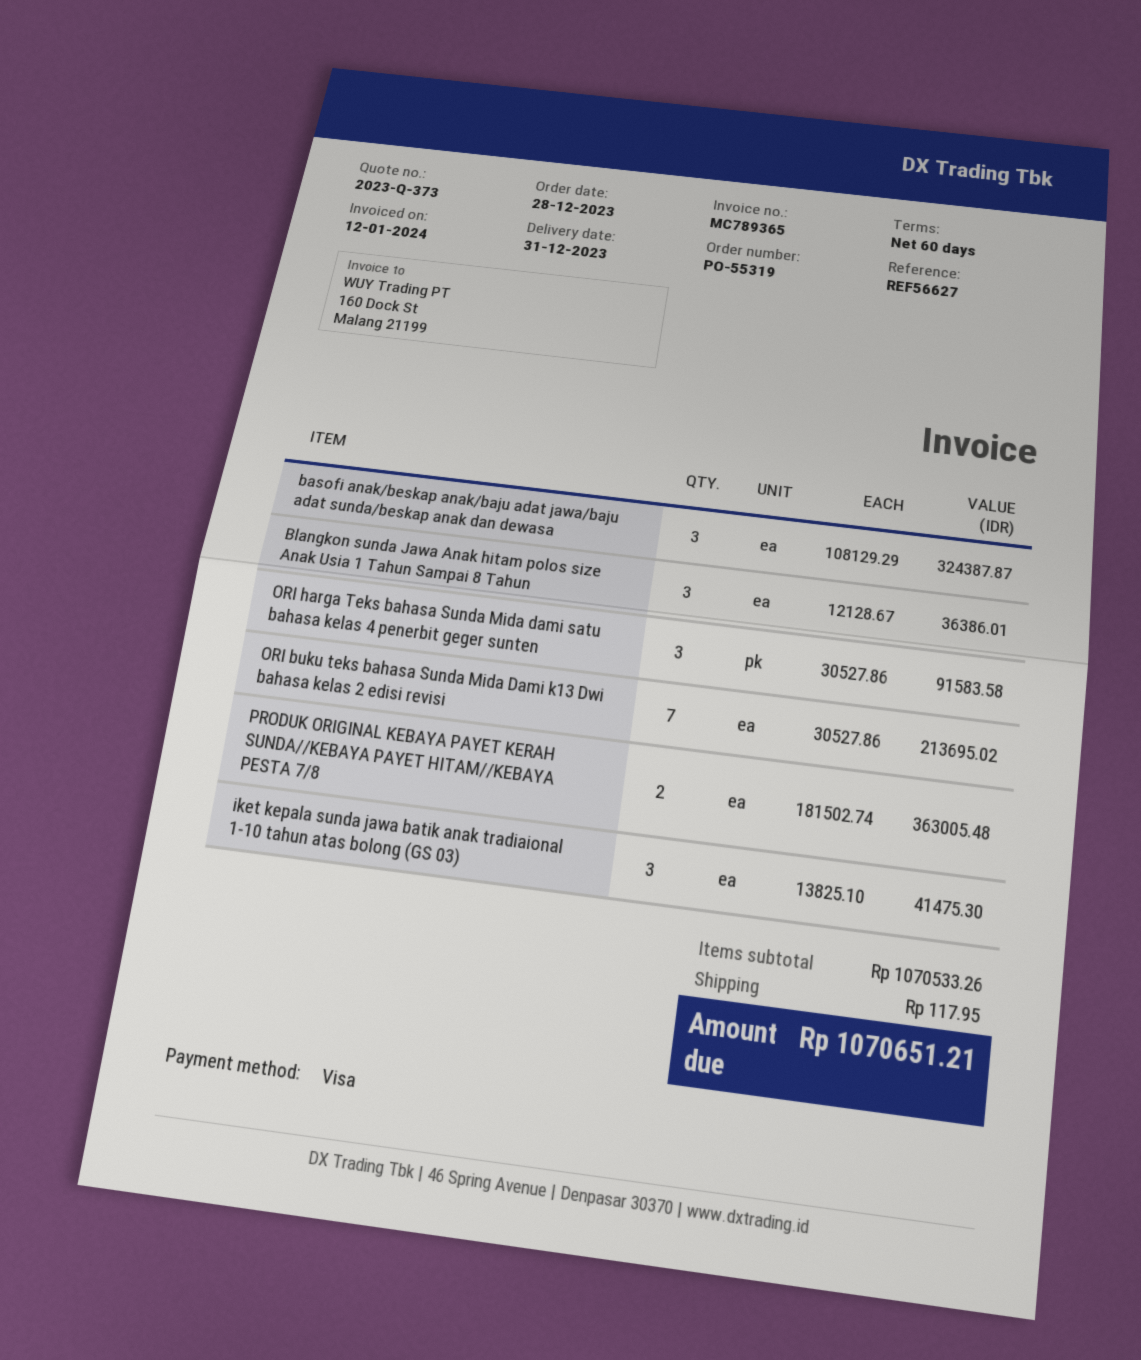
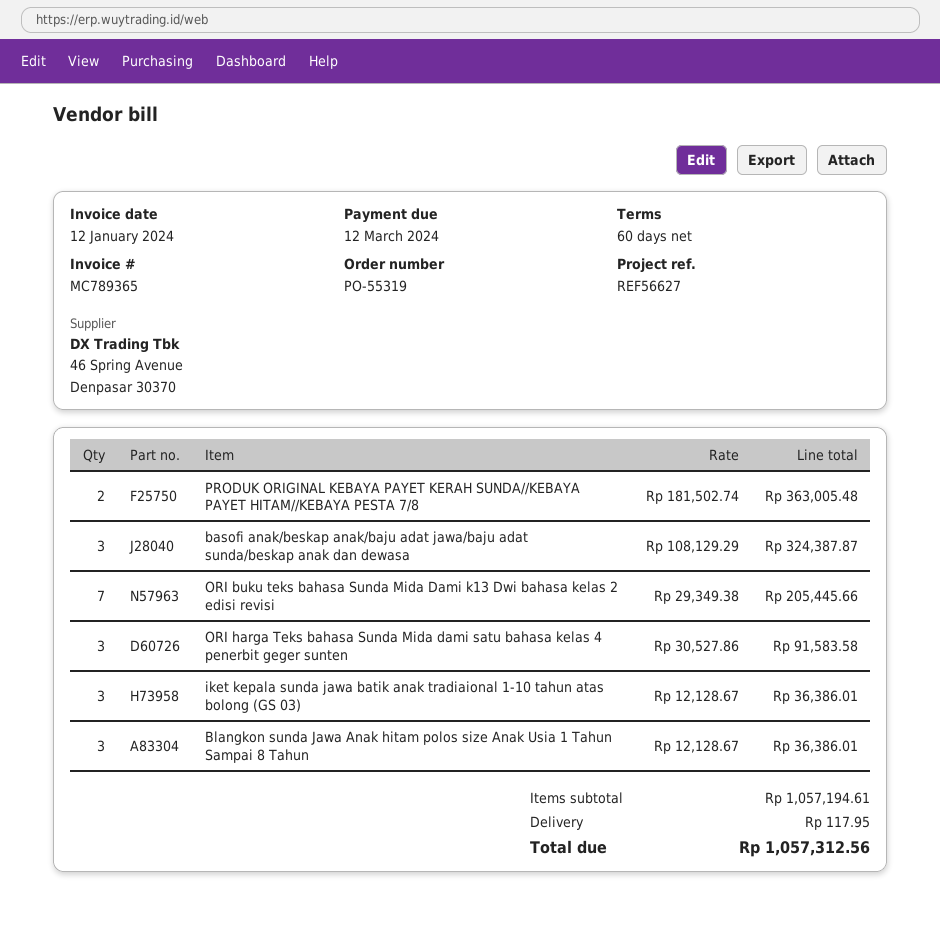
ORI buku teks bahasa Sunda Mida Dami k13 Dwi bahasa kelas 2 edisi revisi: 7 x 30527.86 = 213695.02 -> 7 x 29349.38 = 205445.66
iket kepala sunda jawa batik anak tradiaional 1-10 tahun atas bolong (GS 03): 3 x 13825.10 = 41475.30 -> 3 x 12128.67 = 36386.01
subtotal: 1070533.26 -> 1057194.61
total: 1070651.21 -> 1057312.56

